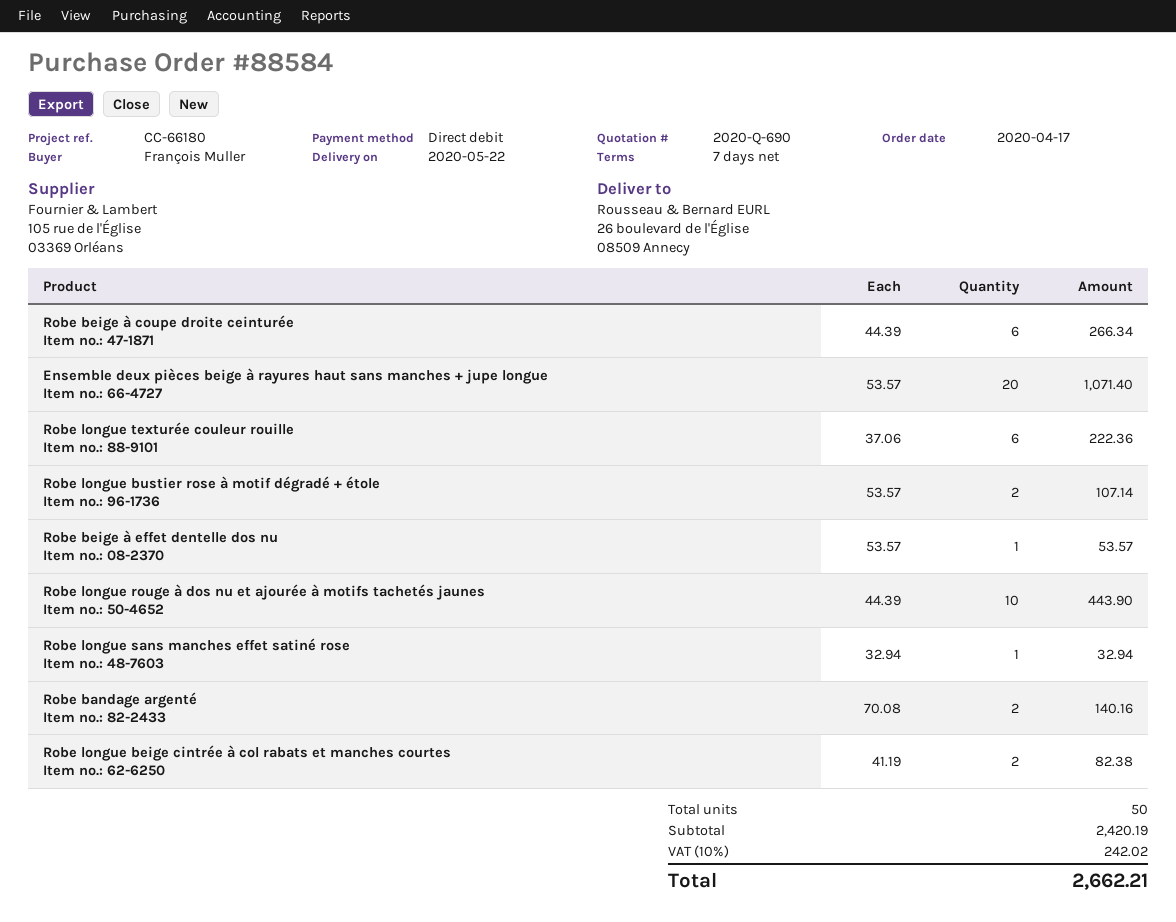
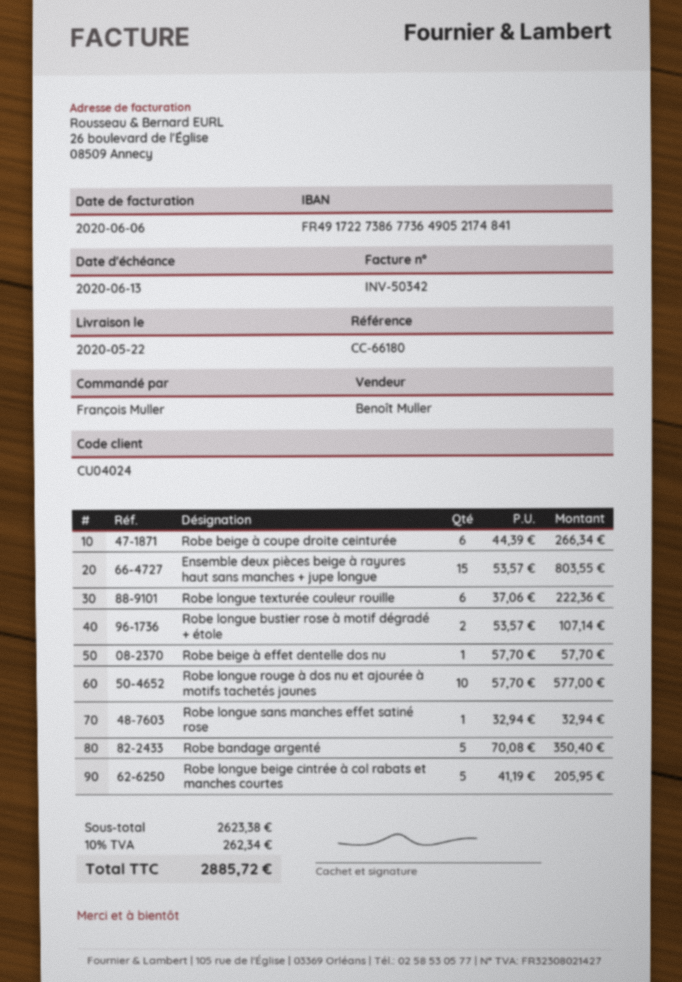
Ensemble deux pièces beige à rayures haut sans manches + jupe longue: 20 x 53.57 = 1071.40 -> 15 x 53.57 = 803.55
Robe beige à effet dentelle dos nu: 1 x 53.57 = 53.57 -> 1 x 57.70 = 57.70
Robe longue rouge à dos nu et ajourée à motifs tachetés jaunes: 10 x 44.39 = 443.90 -> 10 x 57.70 = 577.00
Robe bandage argenté: 2 x 70.08 = 140.16 -> 5 x 70.08 = 350.40
Robe longue beige cintrée à col rabats et manches courtes: 2 x 41.19 = 82.38 -> 5 x 41.19 = 205.95
subtotal: 2420.19 -> 2623.38
tax: 10% = 242.02 -> 10% = 262.34
total: 2662.21 -> 2885.72

